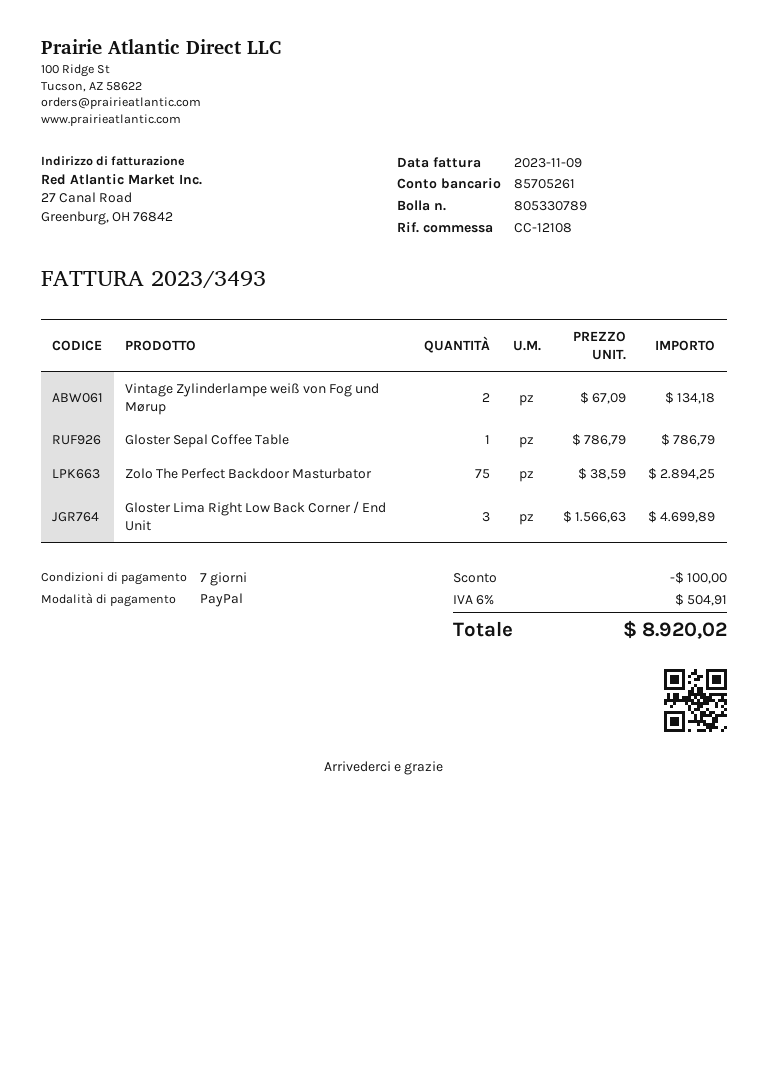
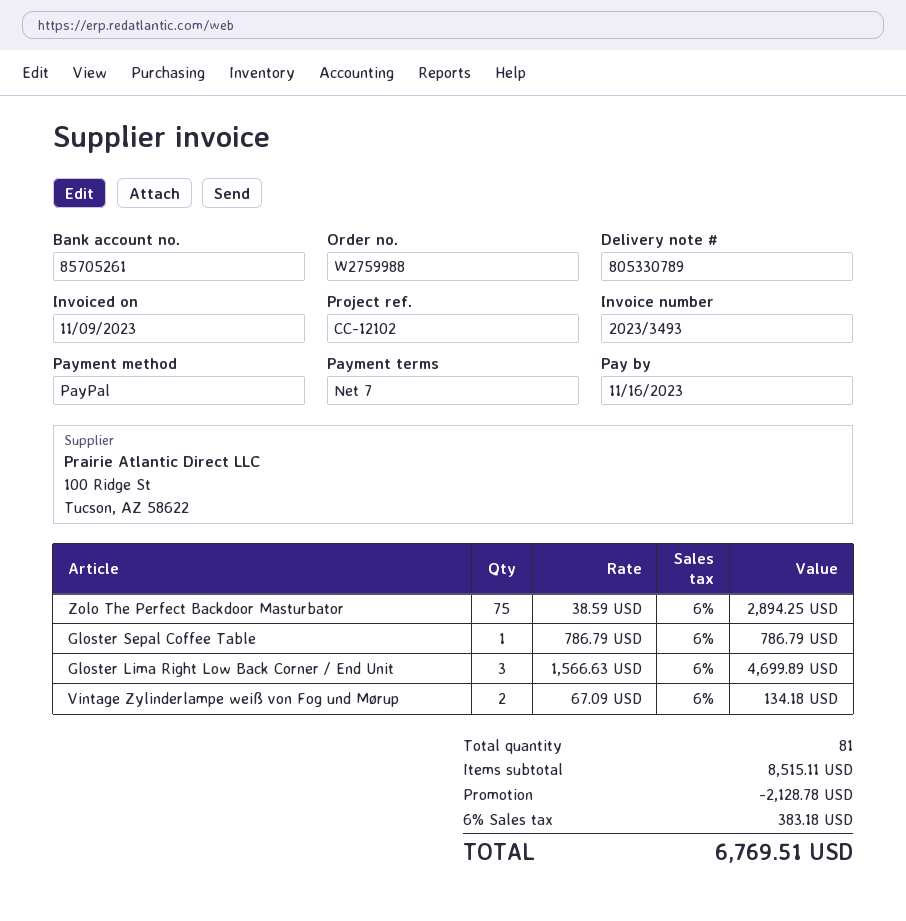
reference: CC-12108 -> CC-12102
discount: 100.00 -> 2128.78
tax: 6% = 504.91 -> 6% = 383.18
total: 8920.02 -> 6769.51

